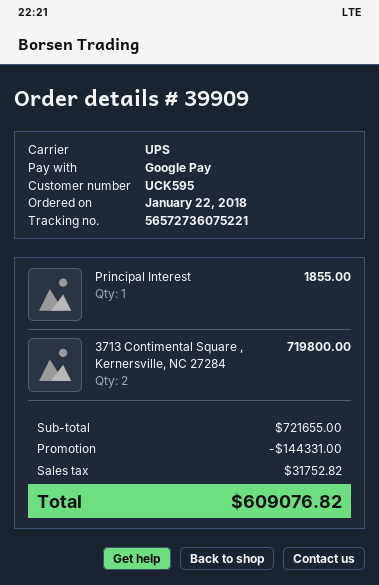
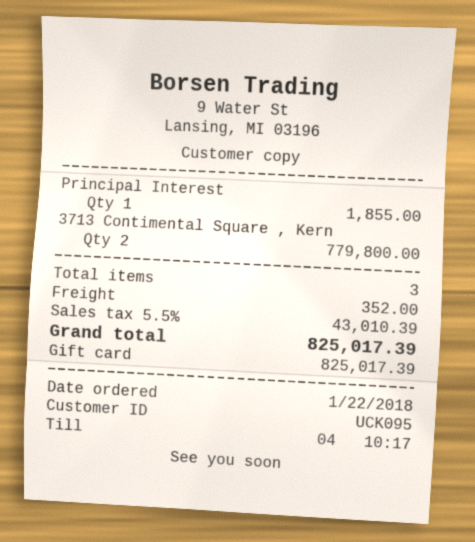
customer number: UCK595 -> UCK095
payment method: Google Pay -> gift card
3713 Contimental Square , Kernersville, NC 27284: 2 for 719800.00 -> 2 for 779800.00
discount: 144331.00 -> none
shipping: none -> 352.00
tax: 31752.82 -> 43010.39
total: 609076.82 -> 825017.39

